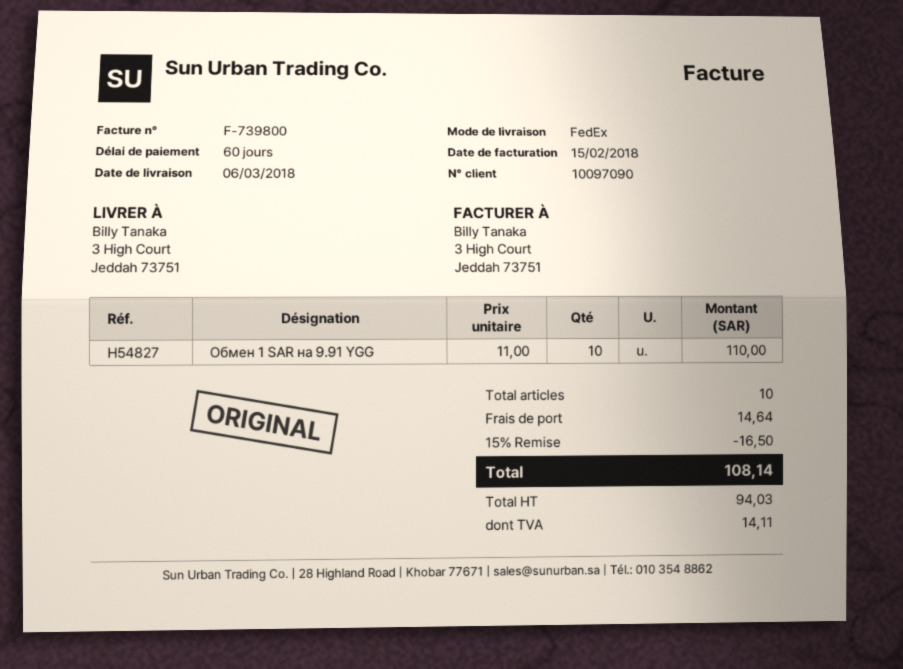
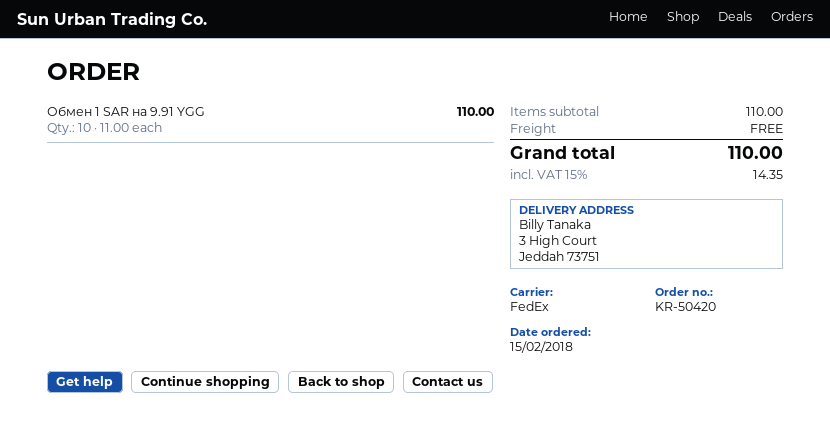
discount: 15% = 16.50 -> none
shipping: 14.64 -> 0.00
tax: 14.11 -> 14.35
total: 108.14 -> 110.00

